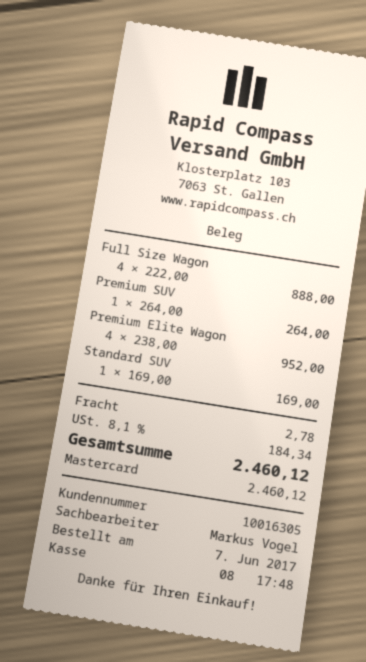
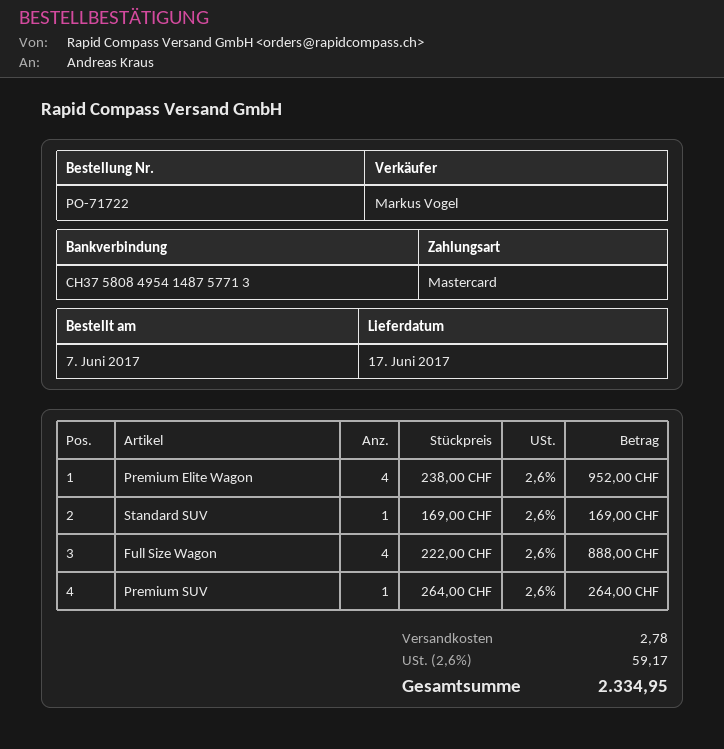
tax: 8.1% = 184.34 -> 2.6% = 59.17
total: 2460.12 -> 2334.95

